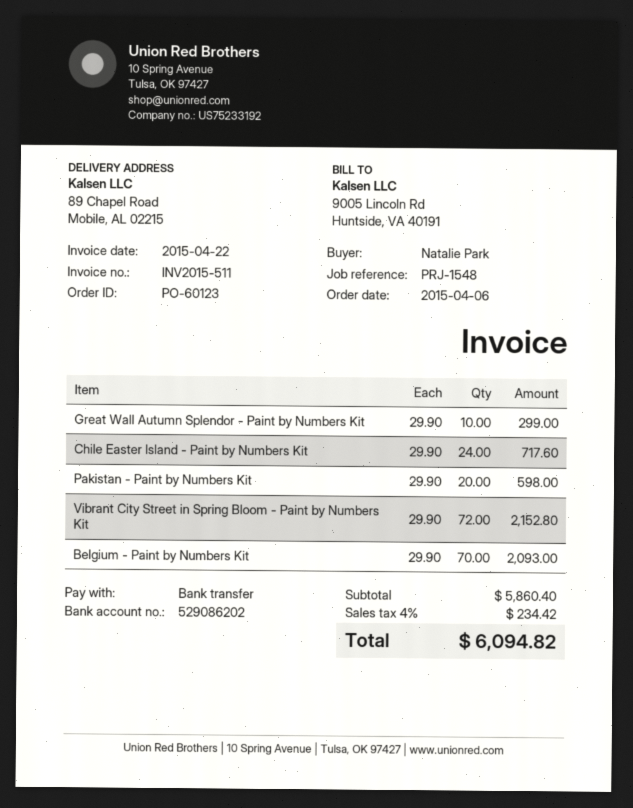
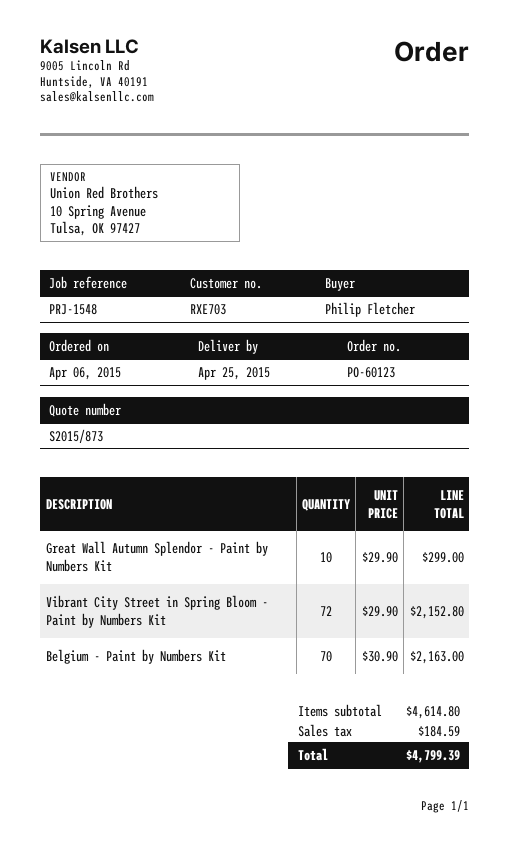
ordered by: Natalie Park -> Philip Fletcher
Chile Easter Island - Paint by Numbers Kit: 24 x 29.90 = 717.60 -> none
Pakistan - Paint by Numbers Kit: 20 x 29.90 = 598.00 -> none
Belgium - Paint by Numbers Kit: 70 x 29.90 = 2093.00 -> 70 x 30.90 = 2163.00
subtotal: 5860.40 -> 4614.80
tax: 234.42 -> 184.59
total: 6094.82 -> 4799.39

